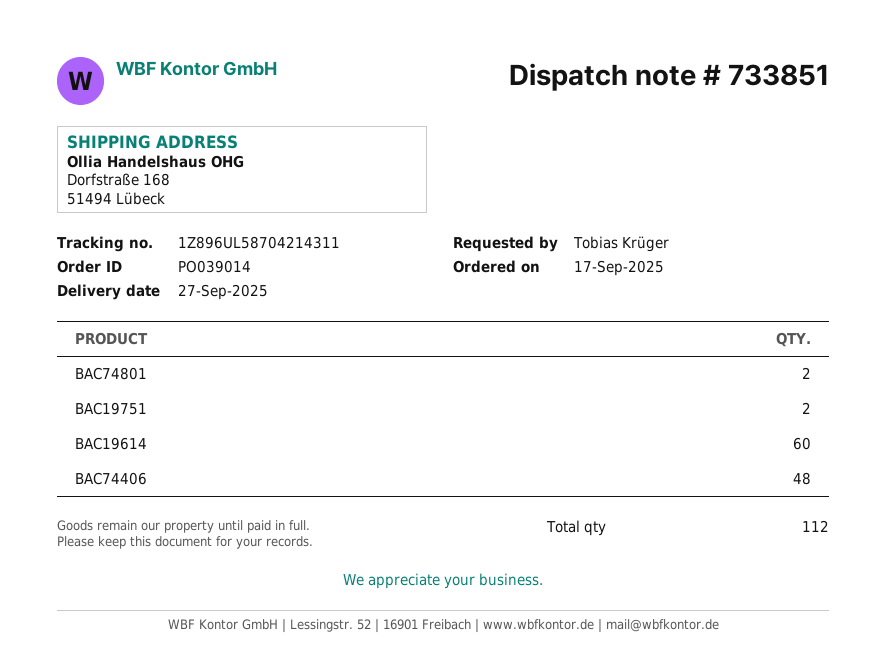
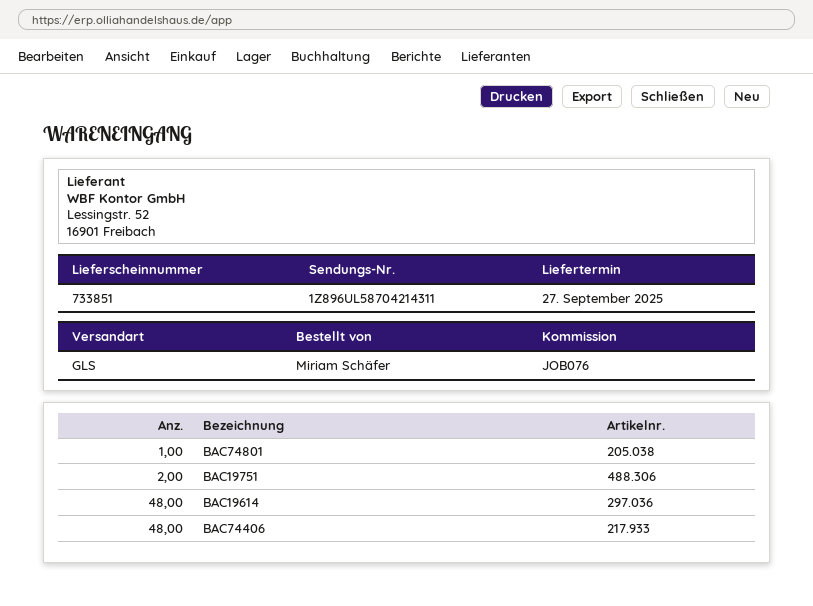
ordered by: Tobias Krüger -> Miriam Schäfer
BAC74801: 2 -> 1
BAC19614: 60 -> 48

